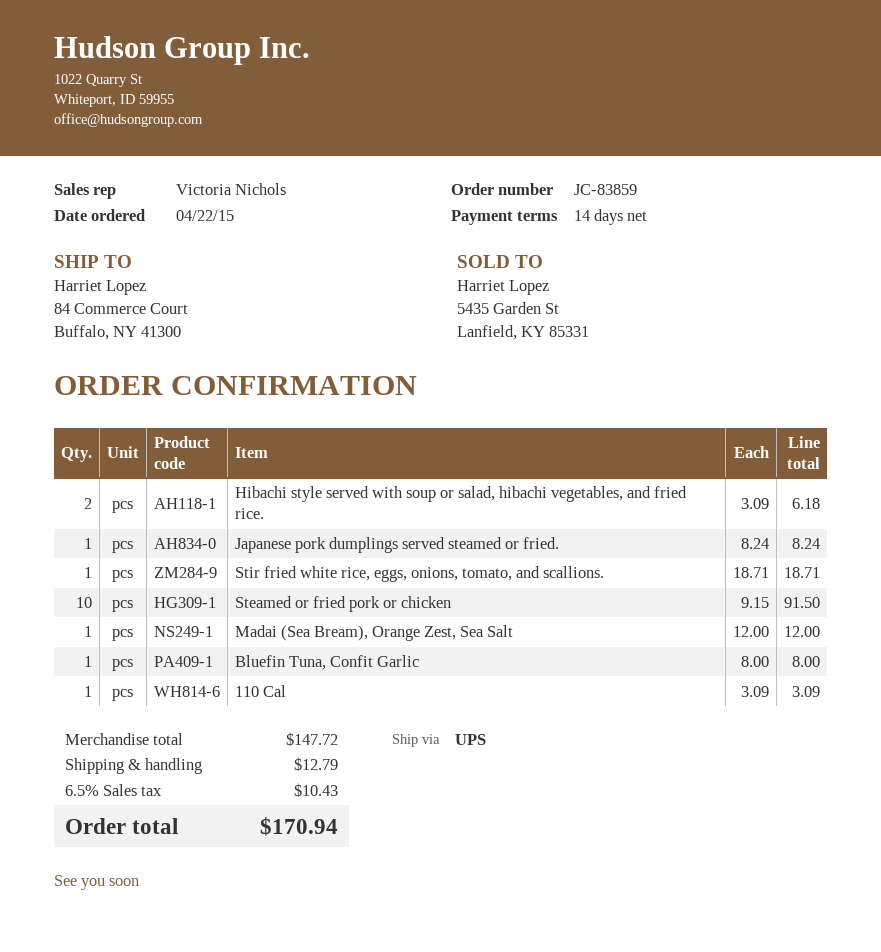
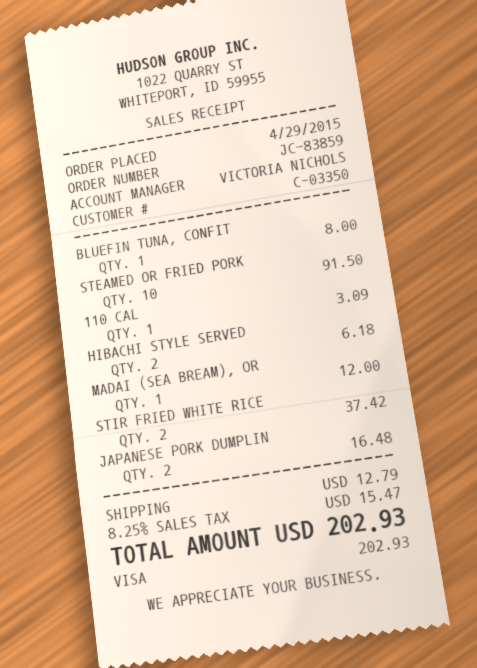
order date: 2015-04-22 -> 2015-04-29
Japanese pork dumplings served steamed or fried.: 1 for 8.24 -> 2 for 16.48
Stir fried white rice, eggs, onions, tomato, and scallions.: 1 for 18.71 -> 2 for 37.42
tax: 6.5% = 10.43 -> 8.25% = 15.47
total: 170.94 -> 202.93

